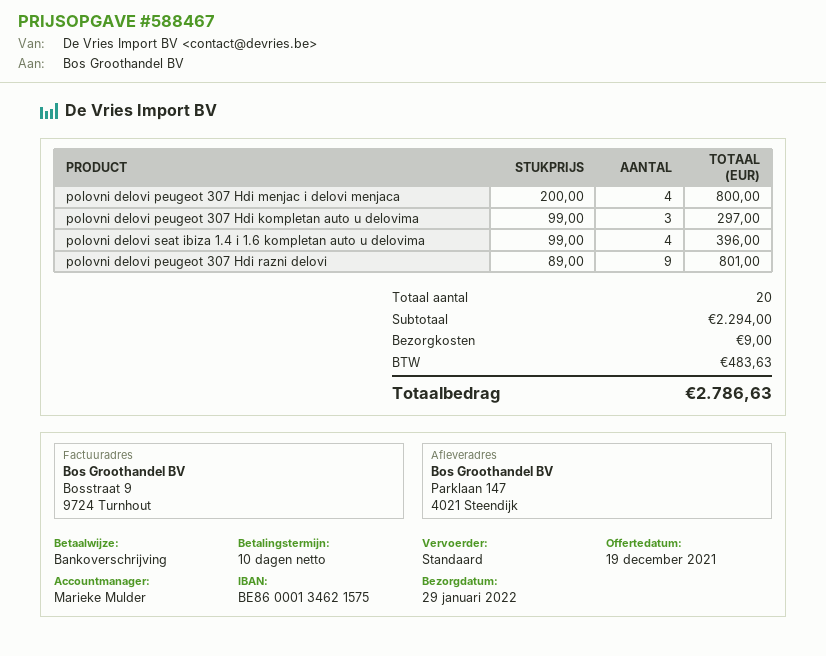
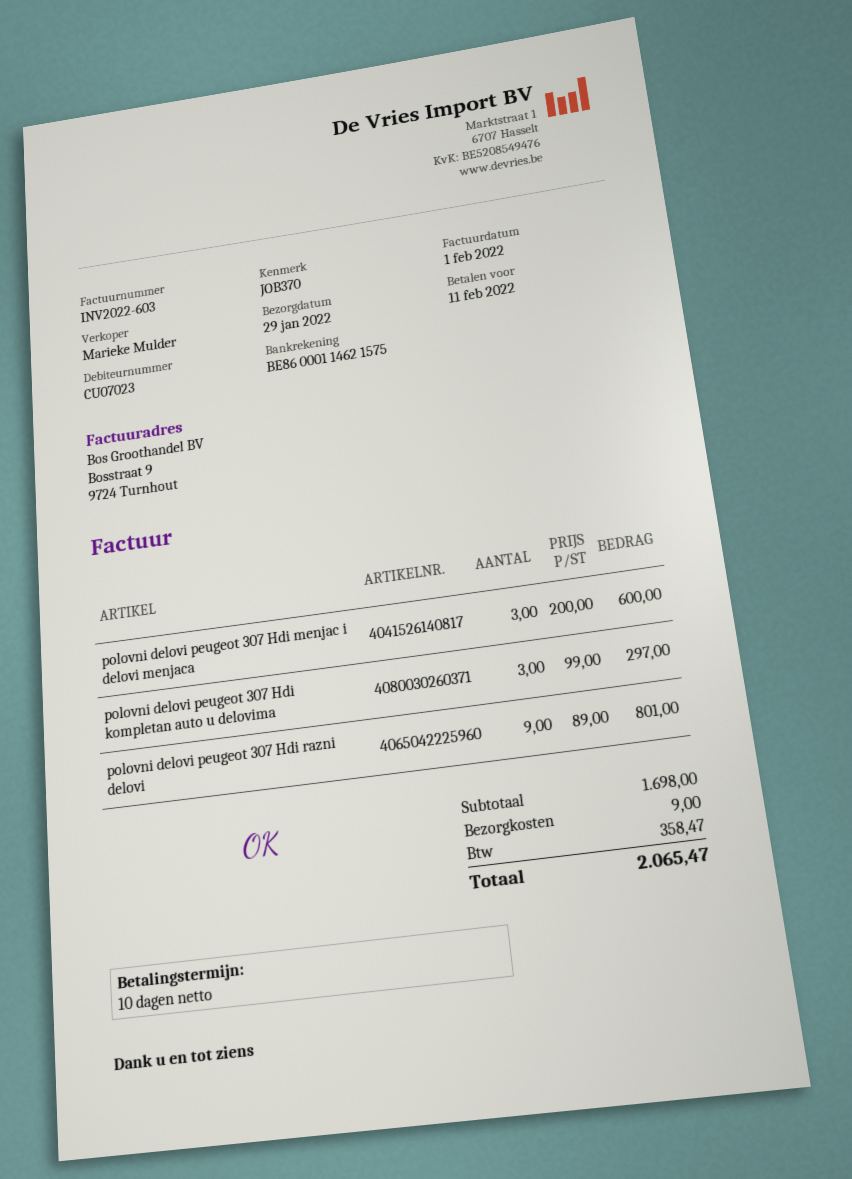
bank account: BE86000134621575 -> BE86000114621575
polovni delovi peugeot 307 Hdi menjac i delovi menjaca: 4 x 200.00 = 800.00 -> 3 x 200.00 = 600.00
polovni delovi seat ibiza 1.4 i 1.6 kompletan auto u delovima: 4 x 99.00 = 396.00 -> none
subtotal: 2294.00 -> 1698.00
tax: 483.63 -> 358.47
total: 2786.63 -> 2065.47

